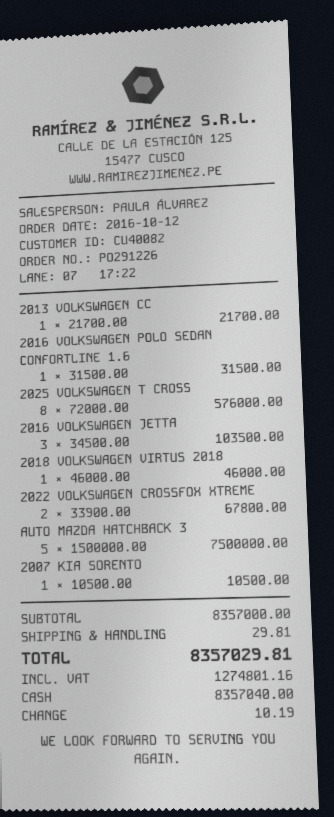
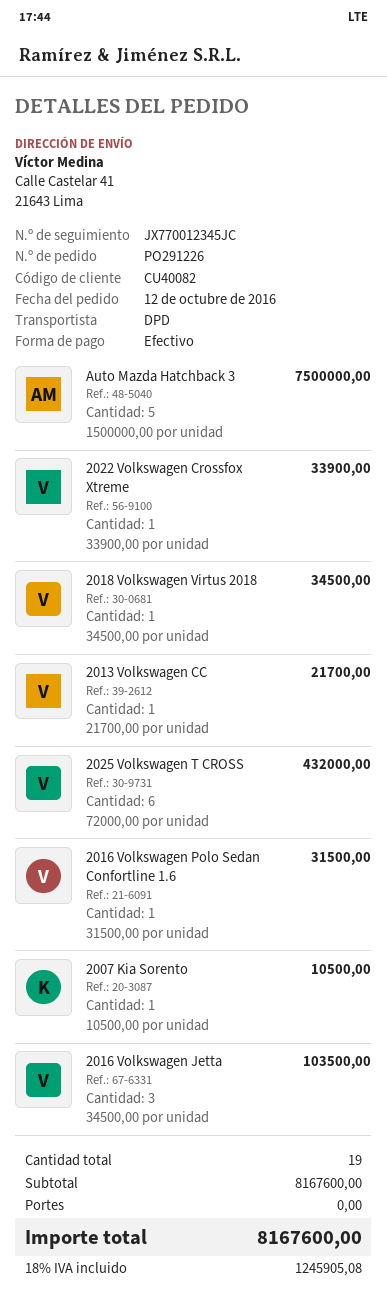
2025 VOLKSWAGEN T CROSS: 8 x 72000.00 = 576000.00 -> 6 x 72000.00 = 432000.00
2018 VOLKSWAGEN VIRTUS 2018: 1 x 46000.00 = 46000.00 -> 1 x 34500.00 = 34500.00
2022 VOLKSWAGEN CROSSFOX XTREME: 2 x 33900.00 = 67800.00 -> 1 x 33900.00 = 33900.00
subtotal: 8357000.00 -> 8167600.00
shipping: 29.81 -> 0.00
tax: 1274801.16 -> 1245905.08
total: 8357029.81 -> 8167600.00

